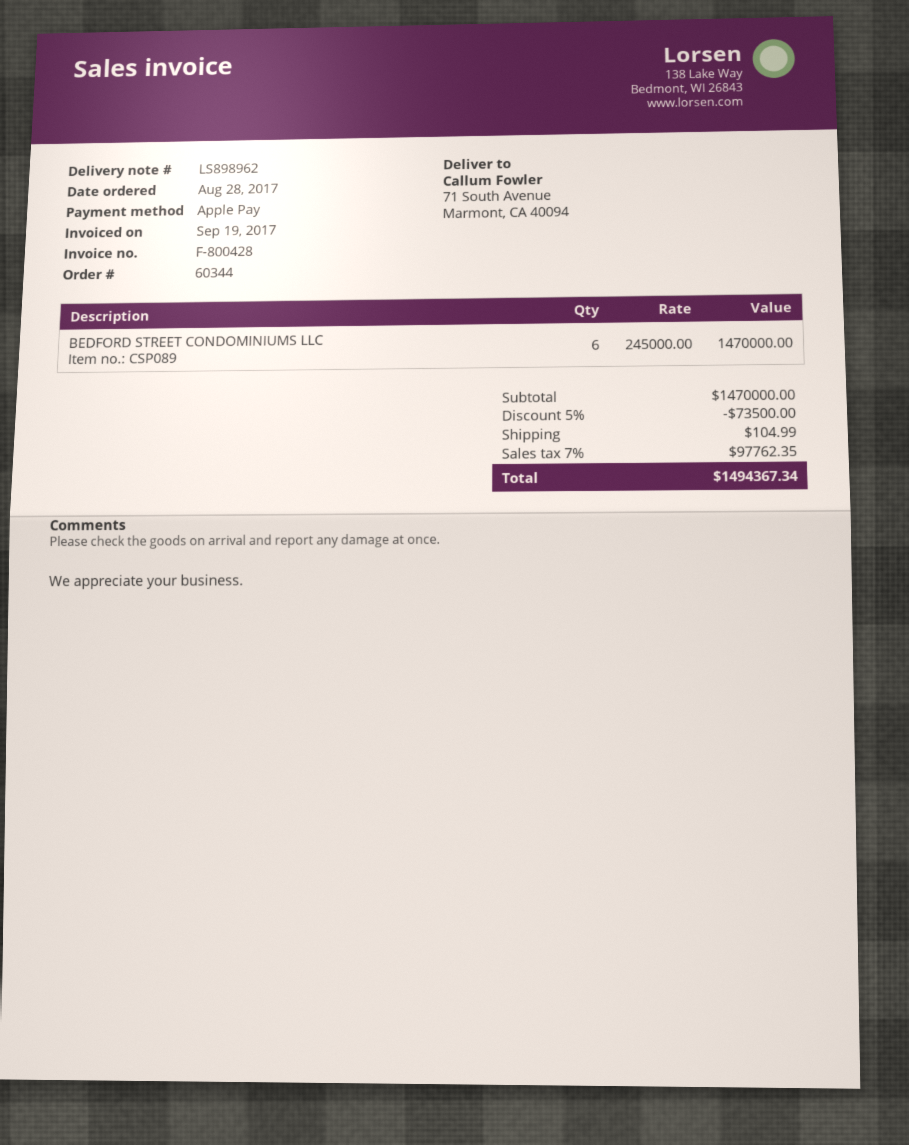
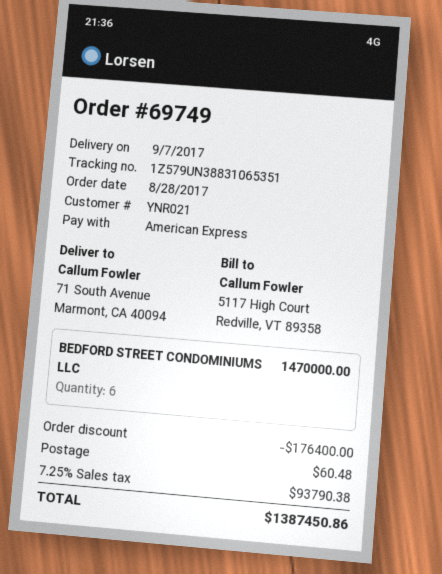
order number: 60344 -> 69749
payment method: Apple Pay -> American Express
discount: 73500.00 -> 176400.00
shipping: 104.99 -> 60.48
tax: 7% = 97762.35 -> 7.25% = 93790.38
total: 1494367.34 -> 1387450.86

